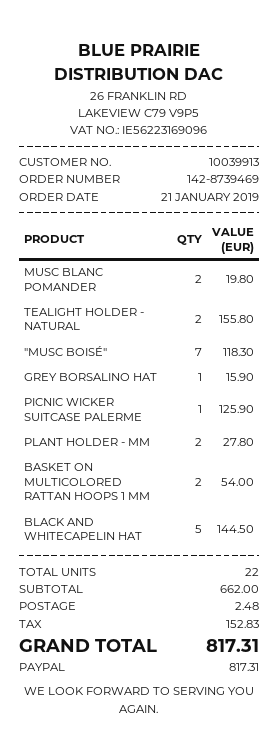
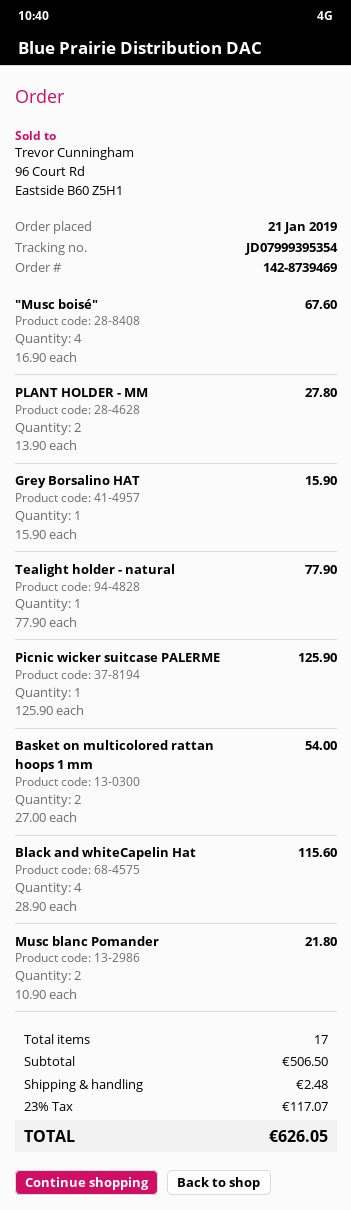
MUSC BLANC POMANDER: 2 for 19.80 -> 2 for 21.80
TEALIGHT HOLDER - NATURAL: 2 for 155.80 -> 1 for 77.90
"MUSC BOISÉ": 7 for 118.30 -> 4 for 67.60
BLACK AND WHITECAPELIN HAT: 5 for 144.50 -> 4 for 115.60
total quantity: 22 -> 17
subtotal: 662.00 -> 506.50
tax: 152.83 -> 117.07
total: 817.31 -> 626.05

